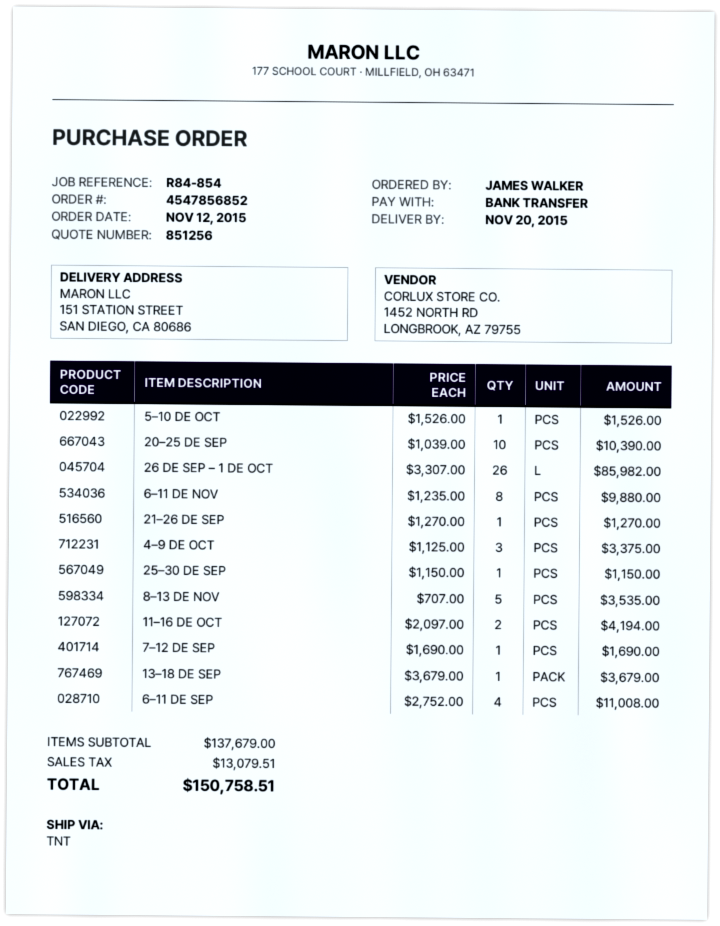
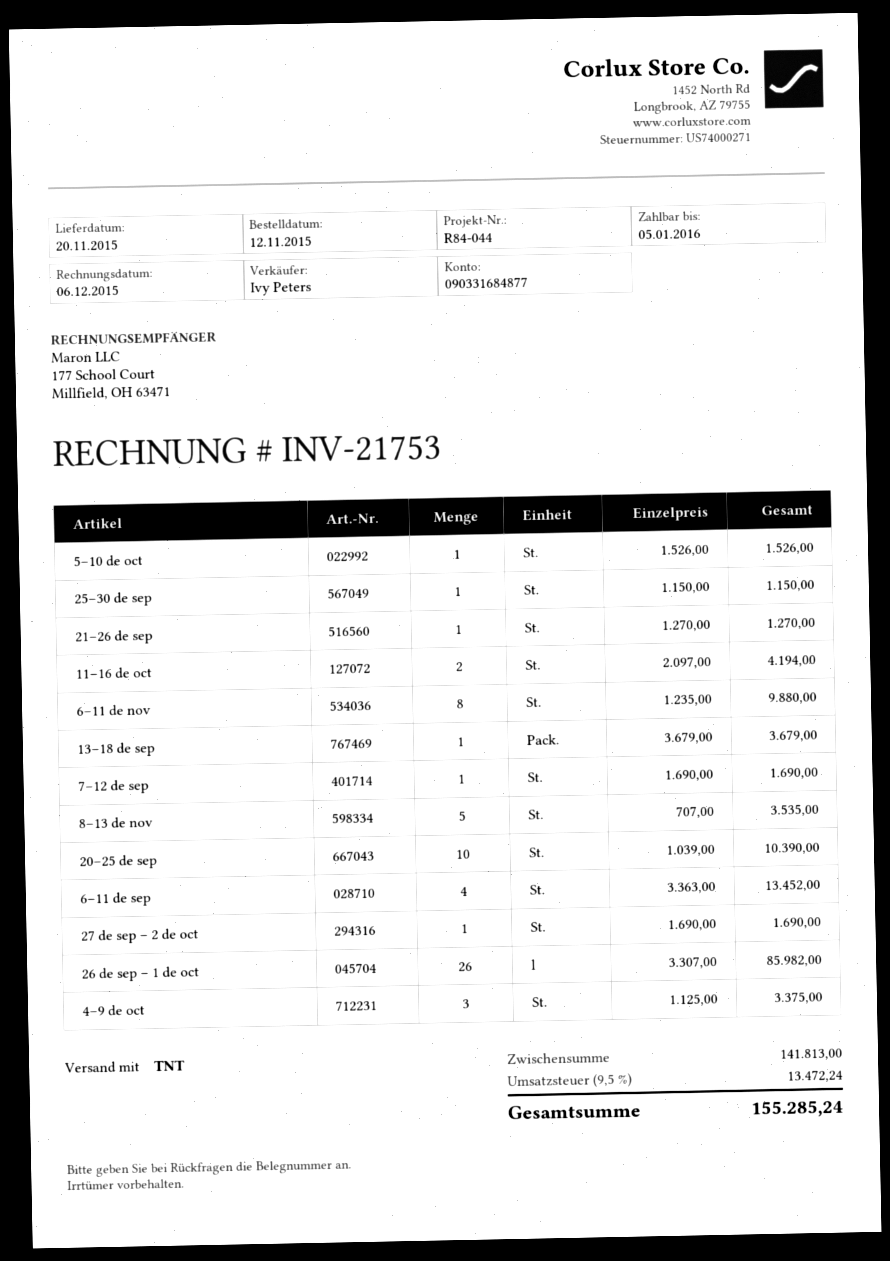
reference: R84-854 -> R84-044
6–11 DE SEP: 4 x 2752.00 = 11008.00 -> 4 x 3363.00 = 13452.00
27 de sep – 2 de oct: none -> 1 x 1690.00 = 1690.00
subtotal: 137679.00 -> 141813.00
tax: 13079.51 -> 13472.24
total: 150758.51 -> 155285.24

